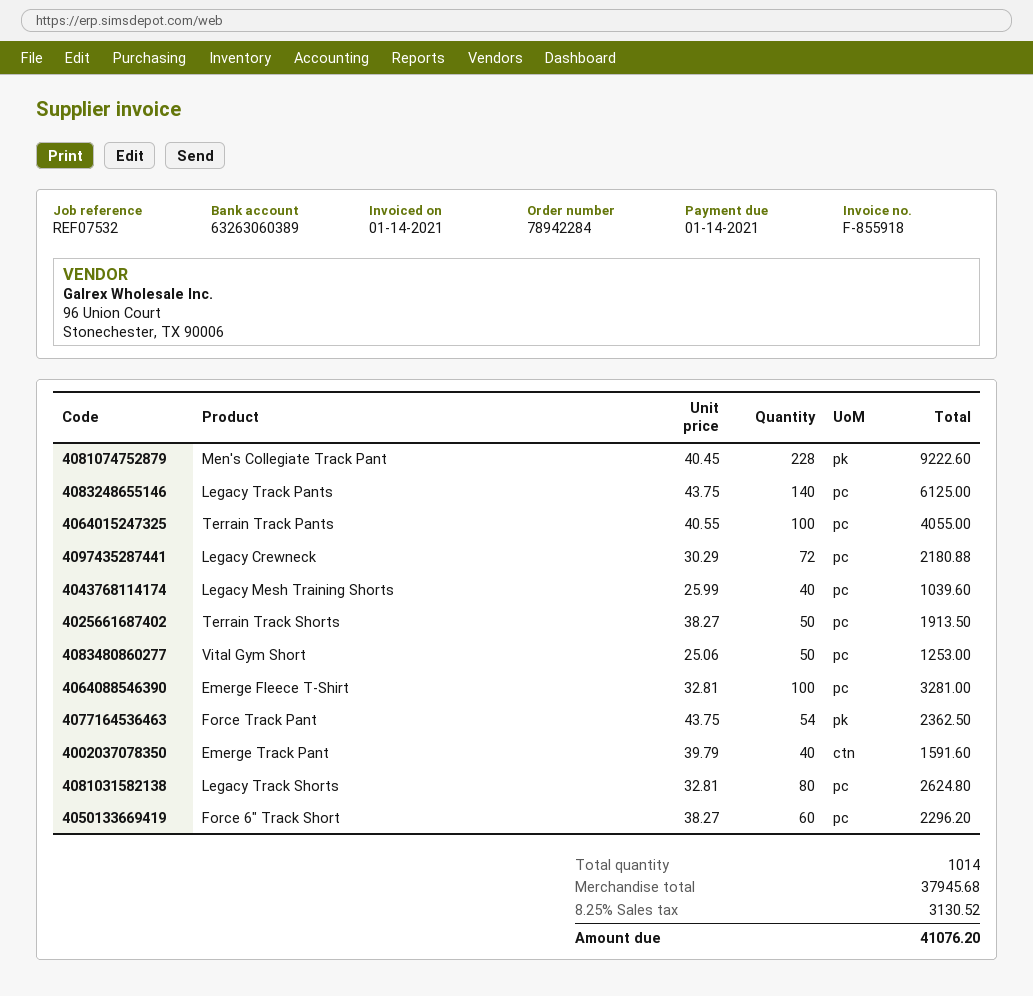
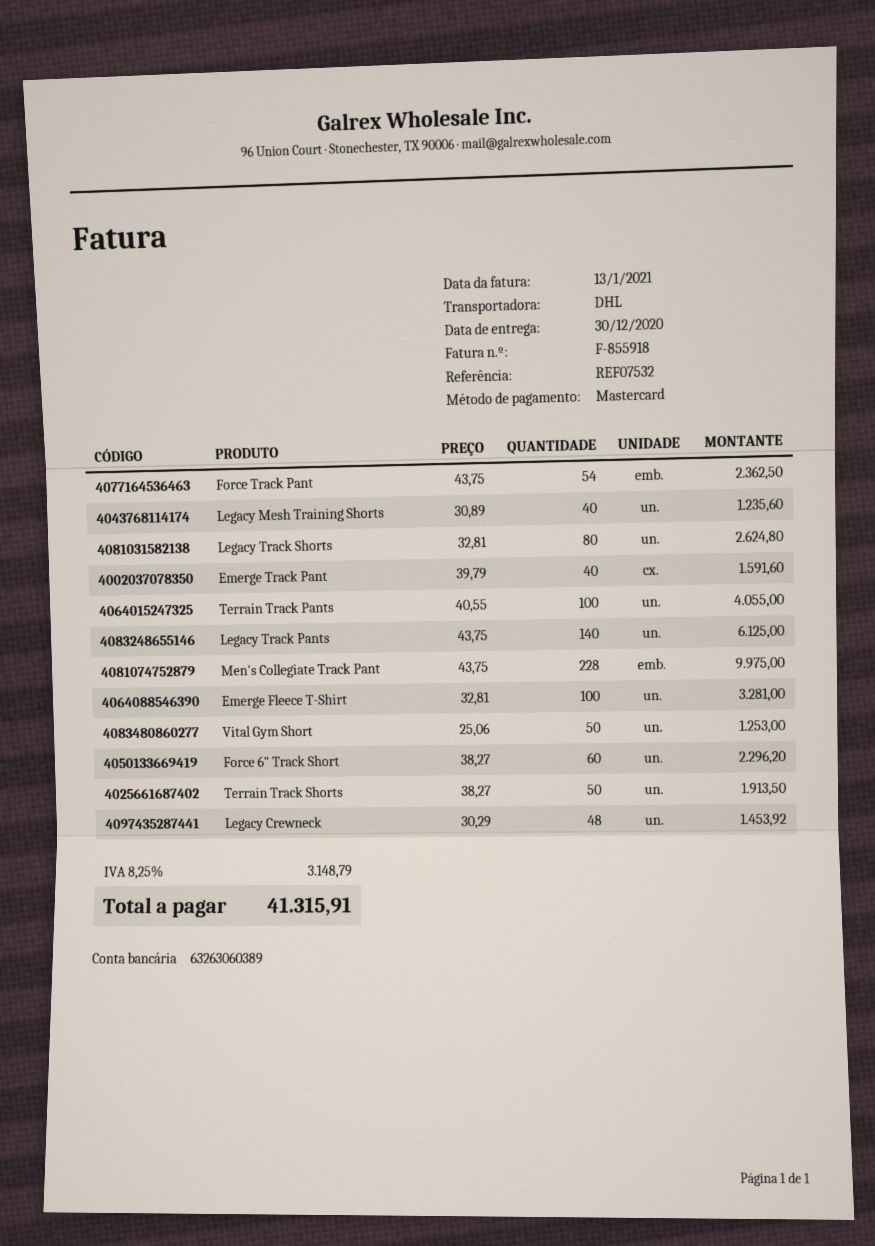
invoice date: 2021-01-14 -> 2021-01-13
Men's Collegiate Track Pant: 228 x 40.45 = 9222.60 -> 228 x 43.75 = 9975.00
Legacy Crewneck: 72 x 30.29 = 2180.88 -> 48 x 30.29 = 1453.92
Legacy Mesh Training Shorts: 40 x 25.99 = 1039.60 -> 40 x 30.89 = 1235.60
tax: 8.25% = 3130.52 -> 8.25% = 3148.79
total: 41076.20 -> 41315.91

